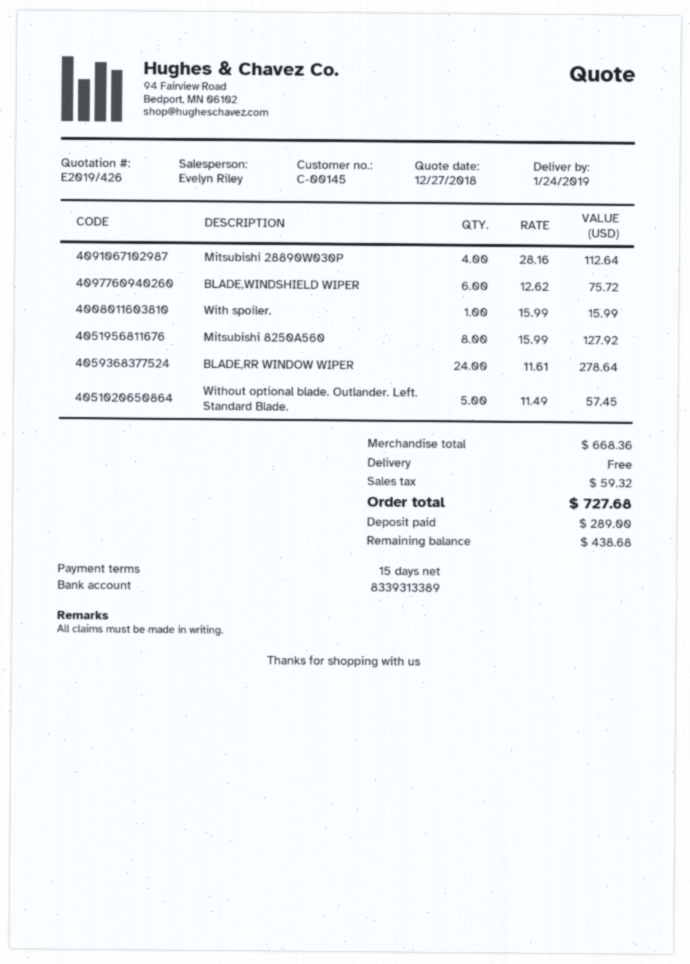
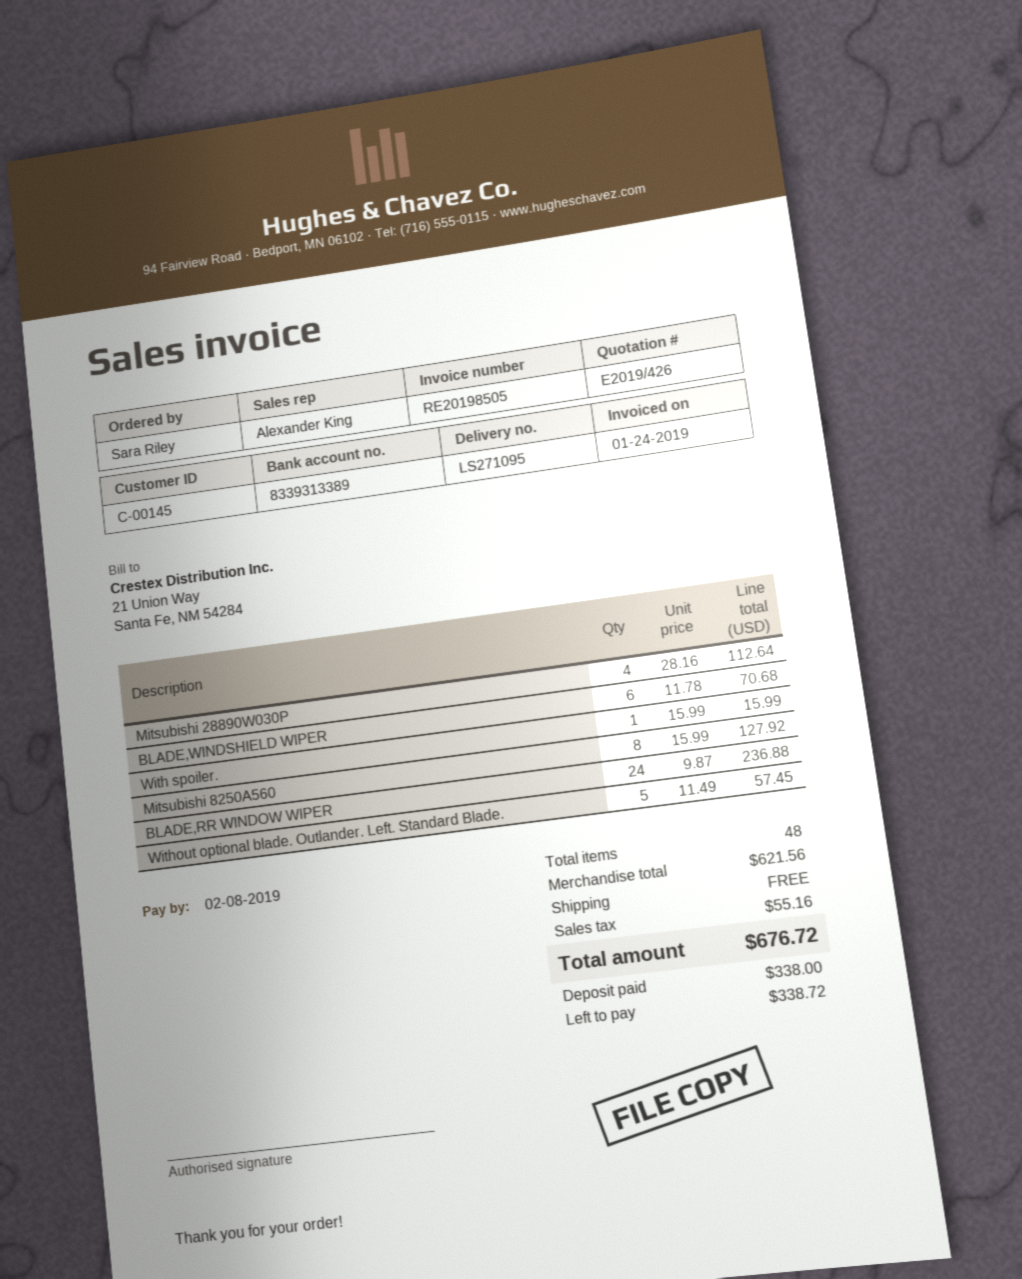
sales rep: Evelyn Riley -> Alexander King
BLADE,WINDSHIELD WIPER: 6 x 12.62 = 75.72 -> 6 x 11.78 = 70.68
BLADE,RR WINDOW WIPER: 24 x 11.61 = 278.64 -> 24 x 9.87 = 236.88
subtotal: 668.36 -> 621.56
tax: 59.32 -> 55.16
total: 727.68 -> 676.72
deposit: 289.00 -> 338.00
balance: 438.68 -> 338.72

